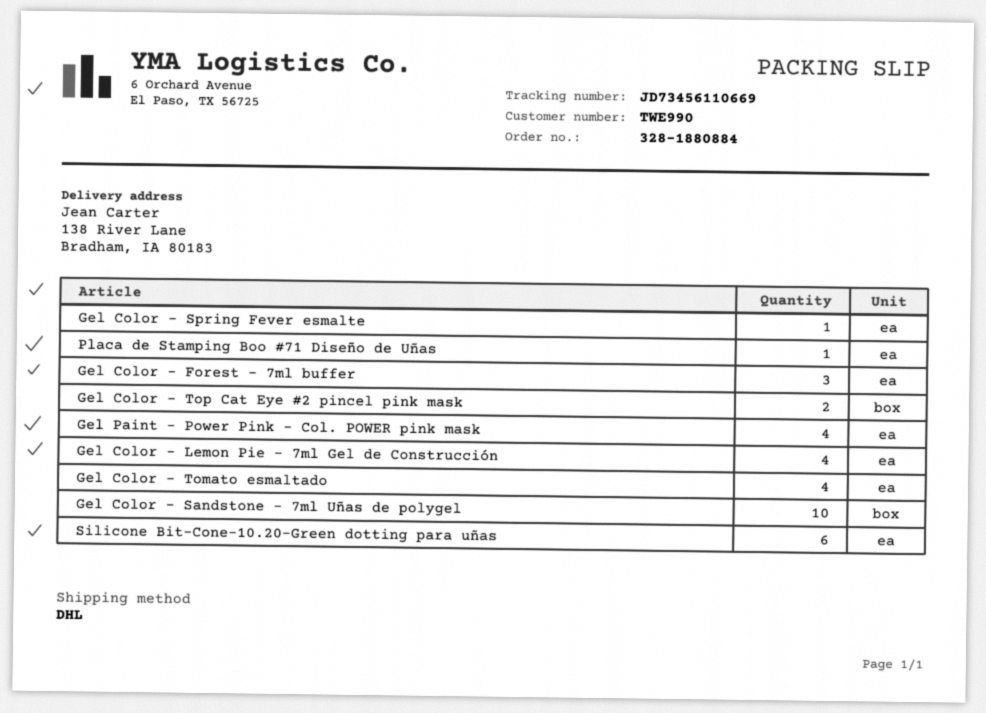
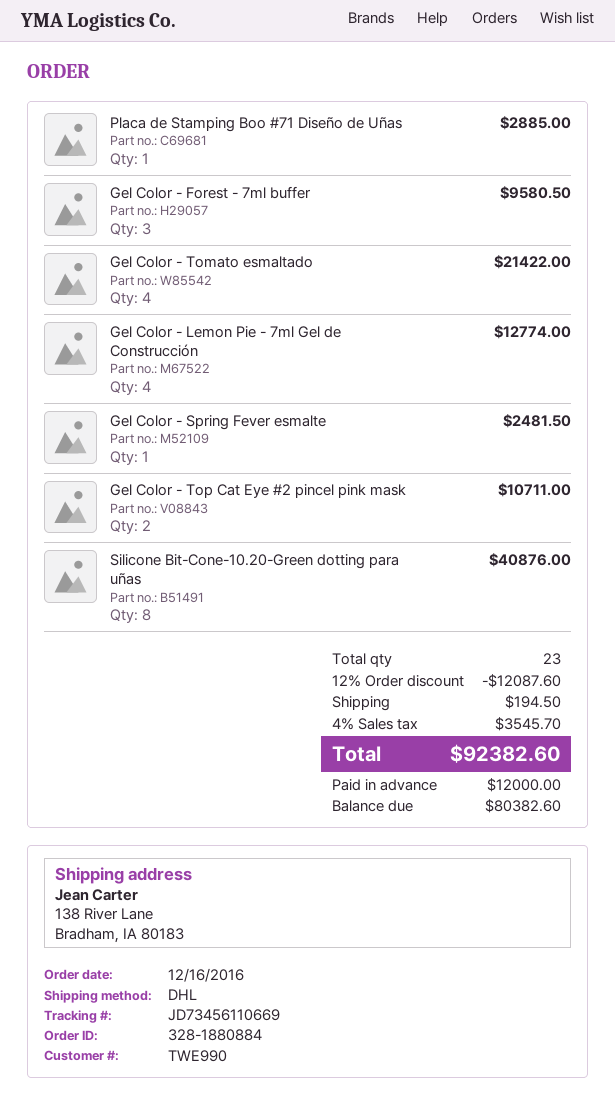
Gel Paint - Power Pink - Col. POWER pink mask: 4 -> none
Gel Color - Sandstone - 7ml Uñas de polygel: 10 -> none
Silicone Bit-Cone-10.20-Green dotting para uñas: 6 -> 8

